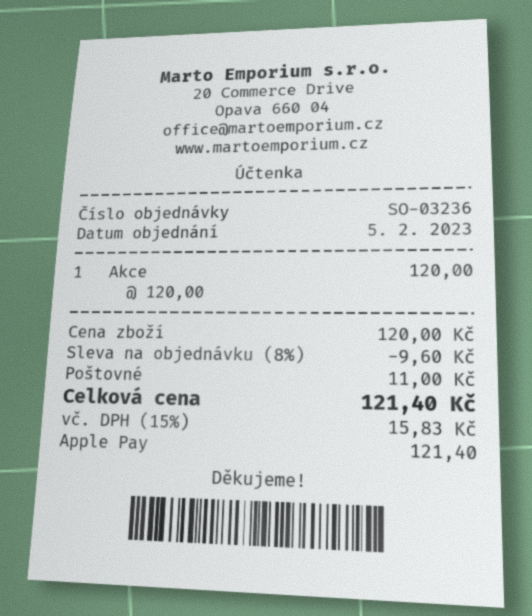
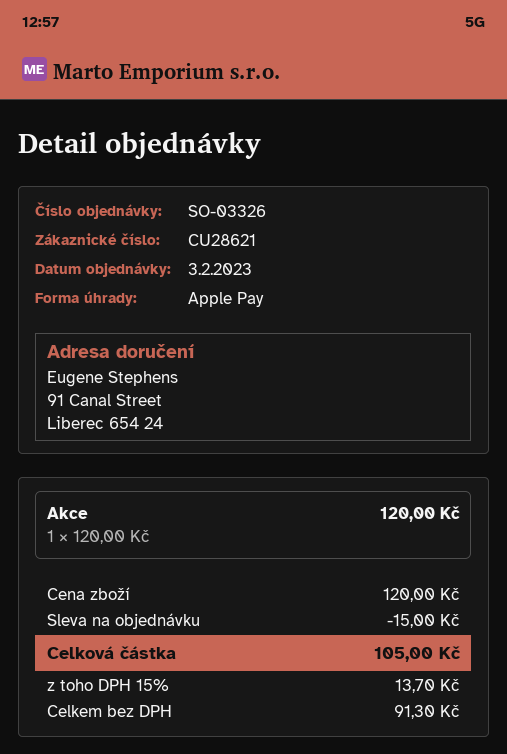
order number: SO-03236 -> SO-03326
order date: 2023-02-05 -> 2023-02-03
discount: 9.60 -> 15.00
shipping: 11.00 -> none
tax: 15% = 15.83 -> 15% = 13.70
total: 121.40 -> 105.00

